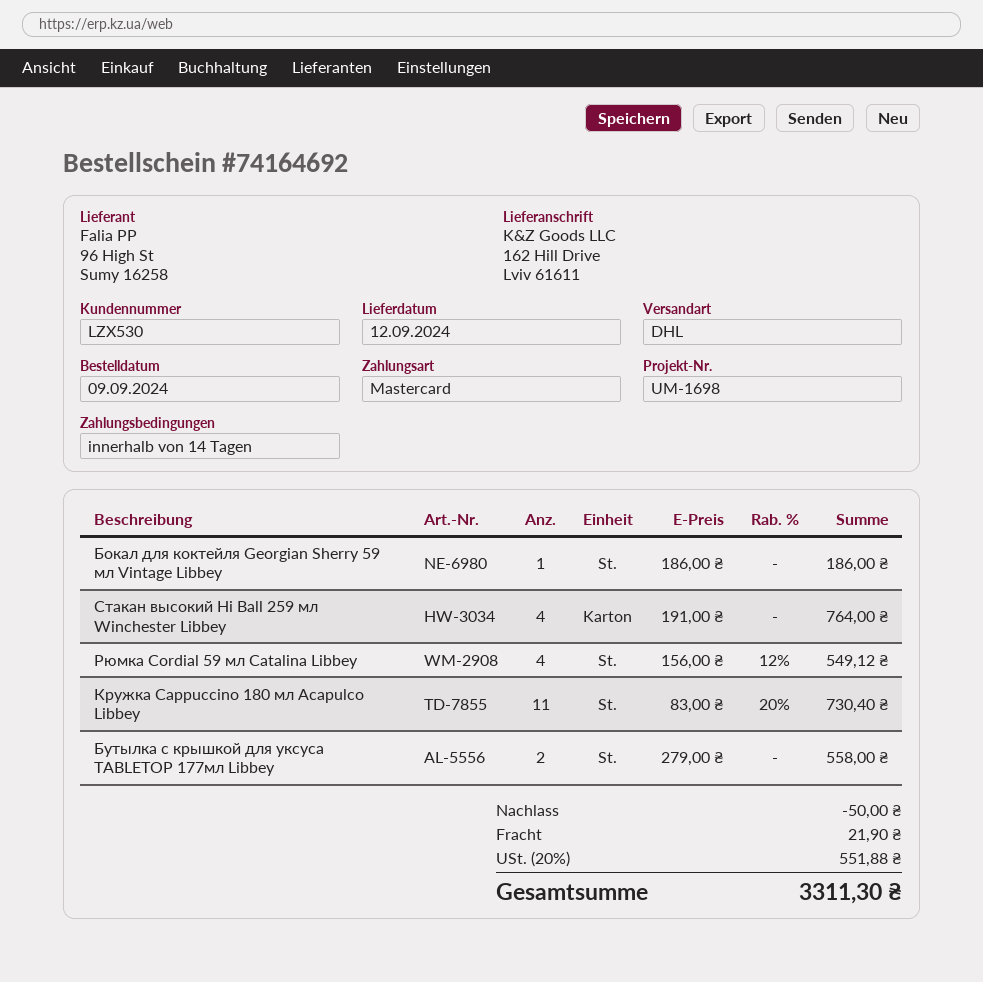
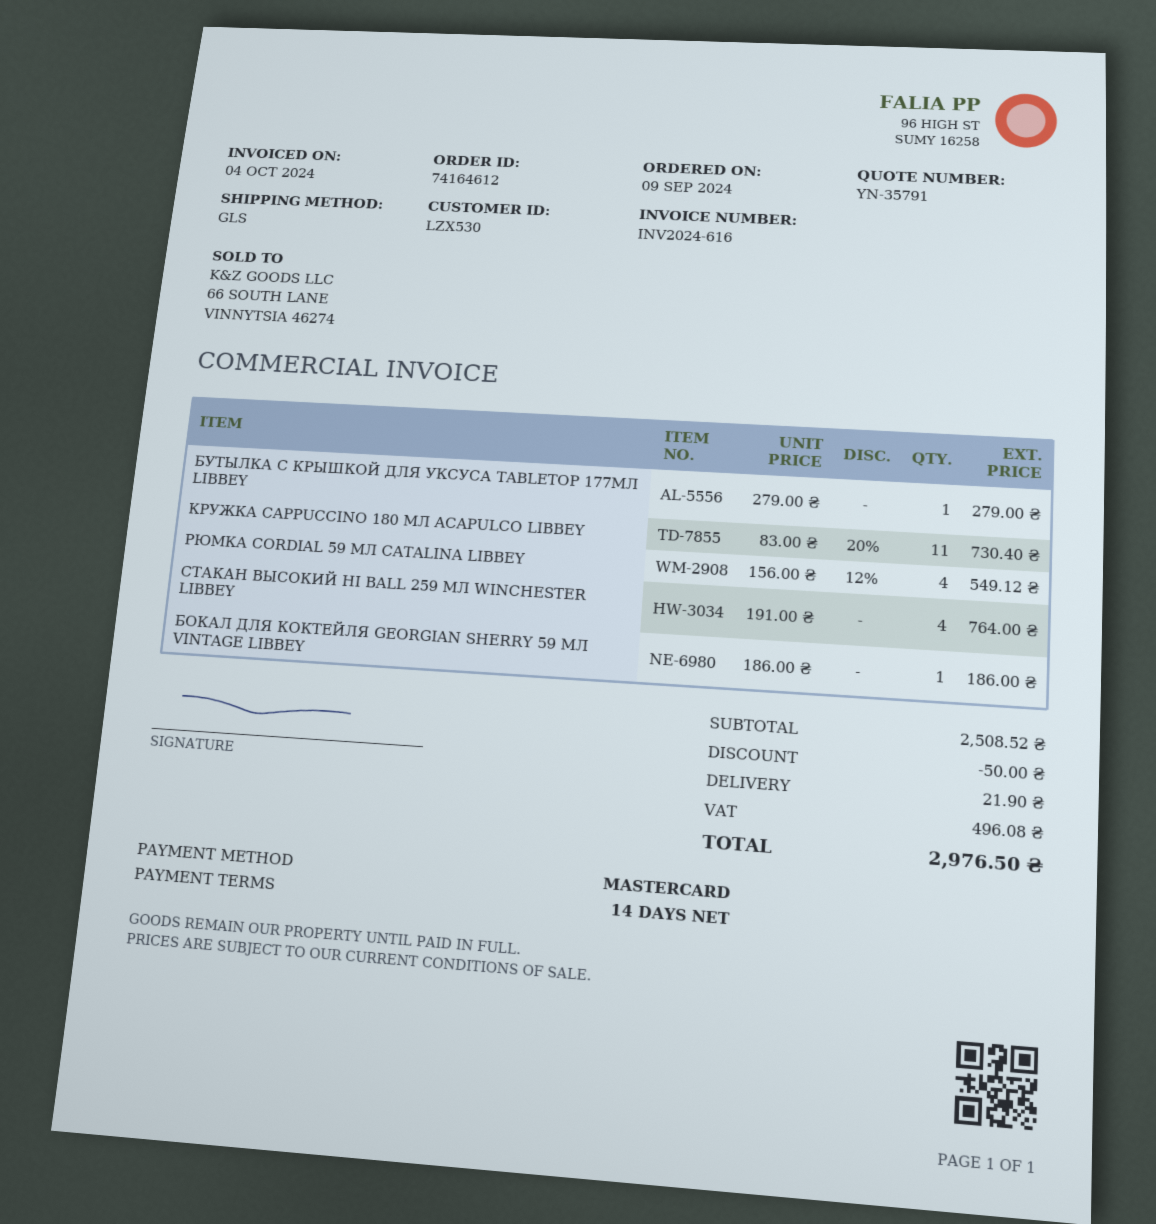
order number: 74164692 -> 74164612
shipping method: DHL -> GLS
Бутылка с крышкой для уксуса TABLETOP 177мл Libbey: 2 x 279.00 = 558.00 -> 1 x 279.00 = 279.00
tax: 551.88 -> 496.08
total: 3311.30 -> 2976.50

